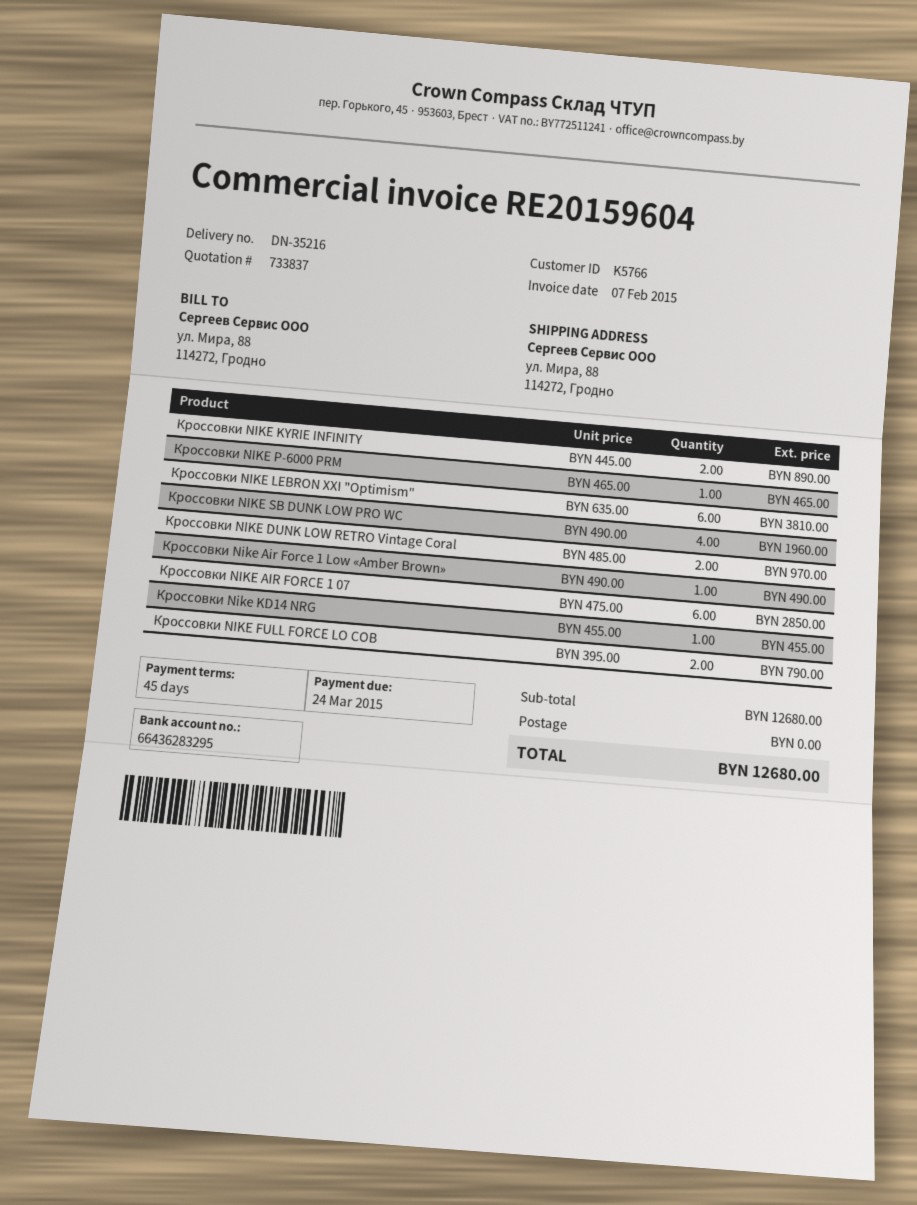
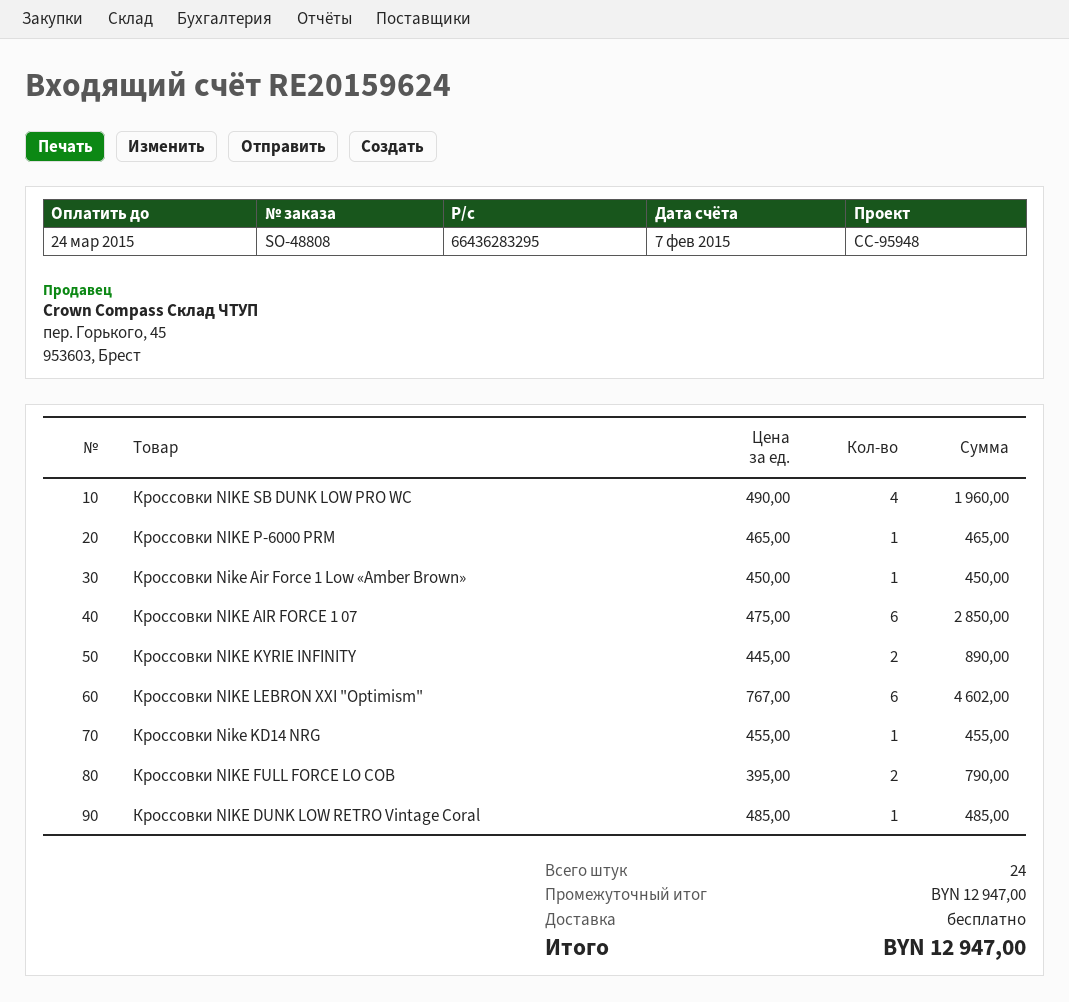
invoice number: RE20159604 -> RE20159624
Кроссовки NIKE LEBRON XXI "Optimism": 6 x 635.00 = 3810.00 -> 6 x 767.00 = 4602.00
Кроссовки NIKE DUNK LOW RETRO Vintage Coral: 2 x 485.00 = 970.00 -> 1 x 485.00 = 485.00
Кроссовки Nike Air Force 1 Low «Amber Brown»: 1 x 490.00 = 490.00 -> 1 x 450.00 = 450.00
subtotal: 12680.00 -> 12947.00
total: 12680.00 -> 12947.00

